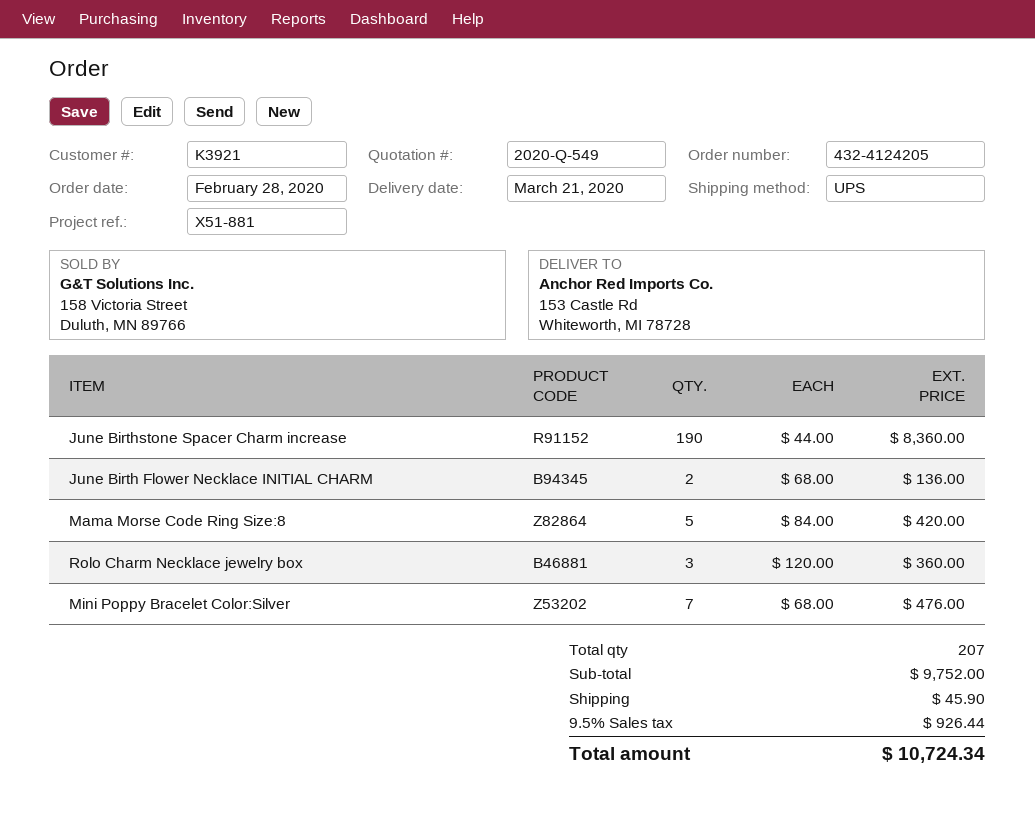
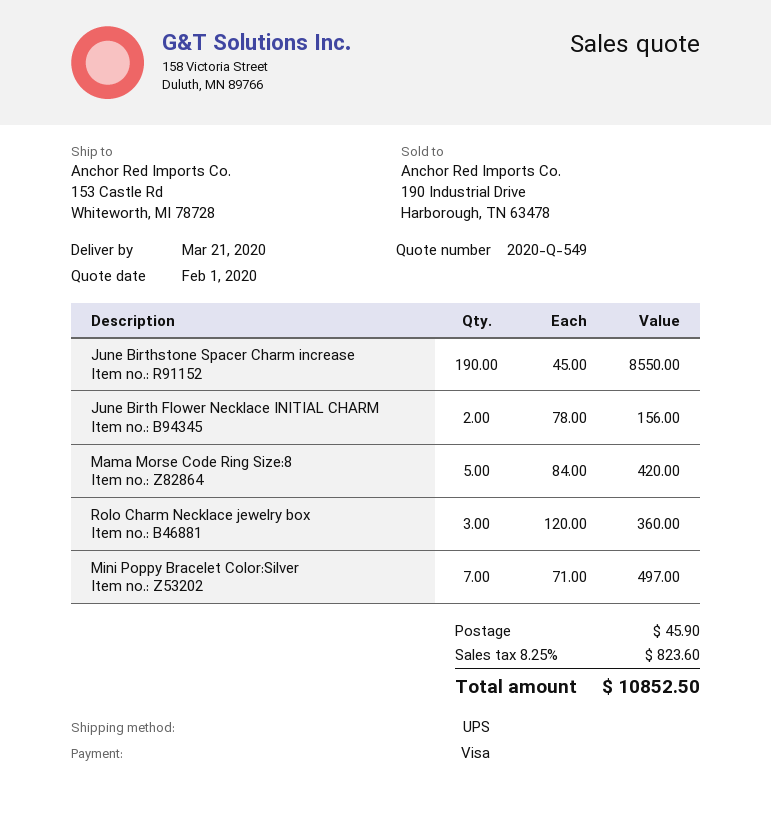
June Birthstone Spacer Charm increase: 190 x 44.00 = 8360.00 -> 190 x 45.00 = 8550.00
June Birth Flower Necklace INITIAL CHARM: 2 x 68.00 = 136.00 -> 2 x 78.00 = 156.00
Mini Poppy Bracelet Color:Silver: 7 x 68.00 = 476.00 -> 7 x 71.00 = 497.00
tax: 9.5% = 926.44 -> 8.25% = 823.60
total: 10724.34 -> 10852.50

